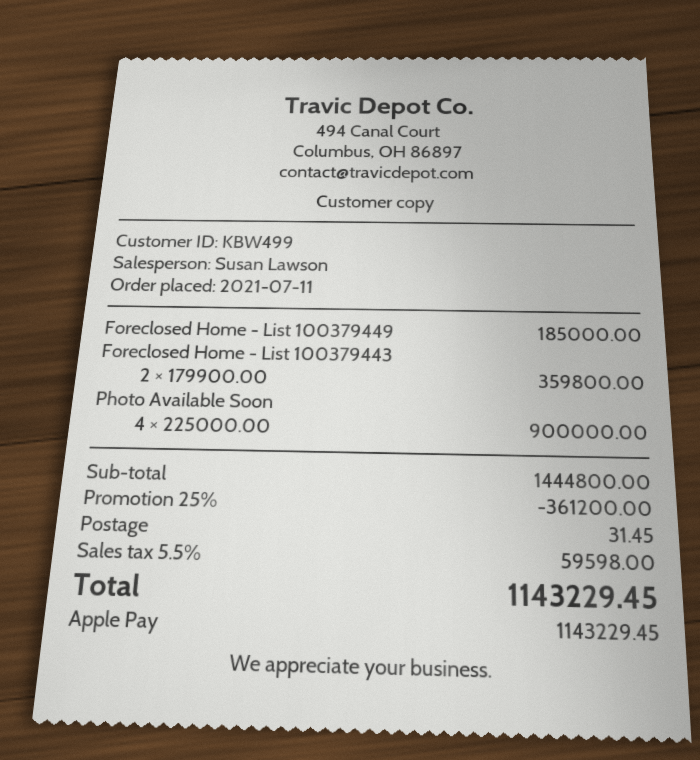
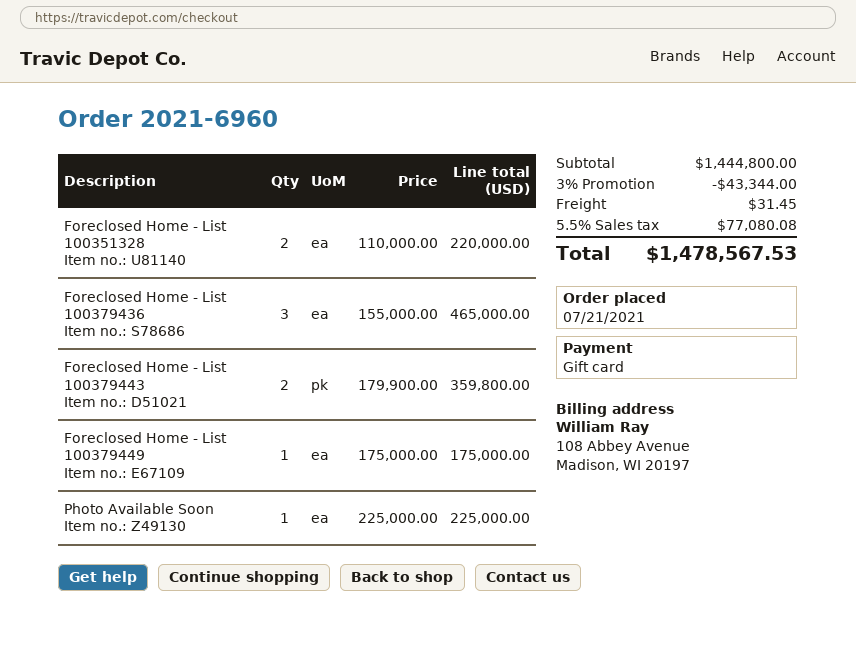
order date: 2021-07-11 -> 2021-07-21
payment method: Apple Pay -> gift card
Foreclosed Home - List 100379449: 1 x 185000.00 = 185000.00 -> 1 x 175000.00 = 175000.00
Photo Available Soon: 4 x 225000.00 = 900000.00 -> 1 x 225000.00 = 225000.00
Foreclosed Home - List 100351328: none -> 2 x 110000.00 = 220000.00
Foreclosed Home - List 100379436: none -> 3 x 155000.00 = 465000.00
discount: 25% = 361200.00 -> 3% = 43344.00
tax: 5.5% = 59598.00 -> 5.5% = 77080.08
total: 1143229.45 -> 1478567.53

